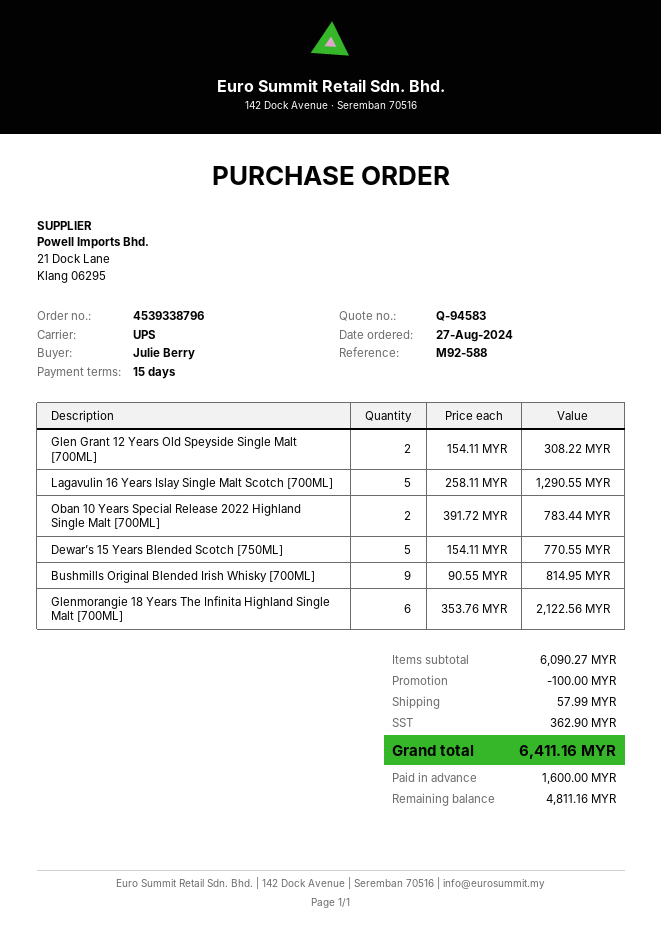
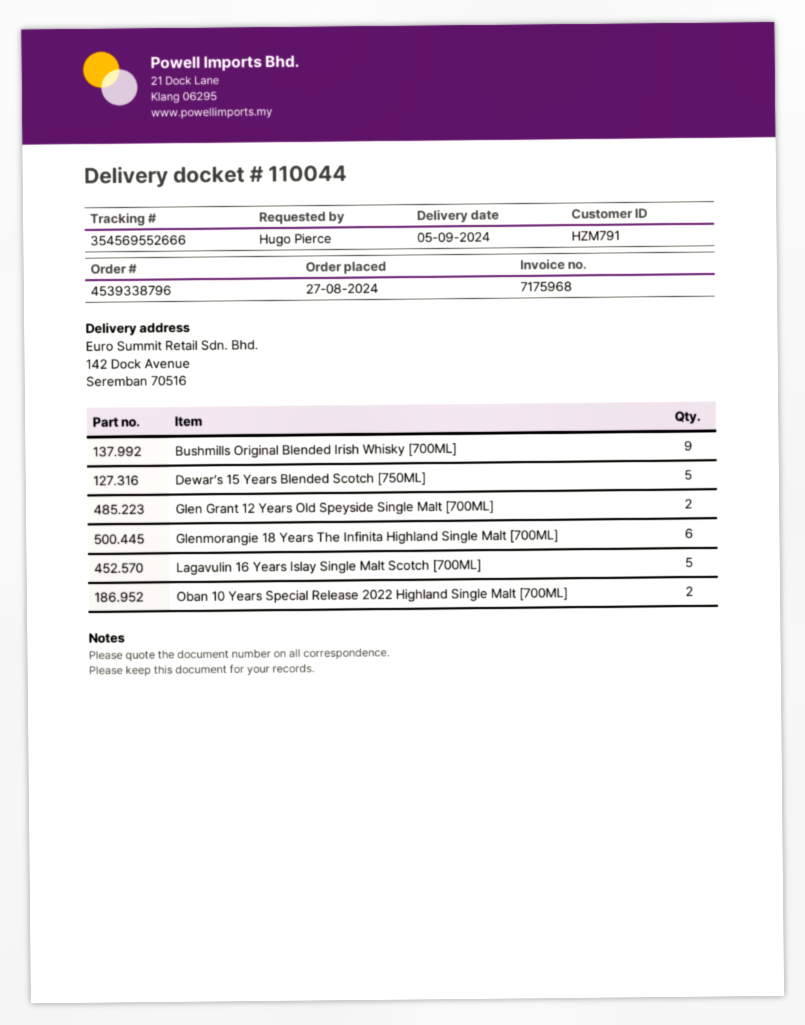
ordered by: Julie Berry -> Hugo Pierce

